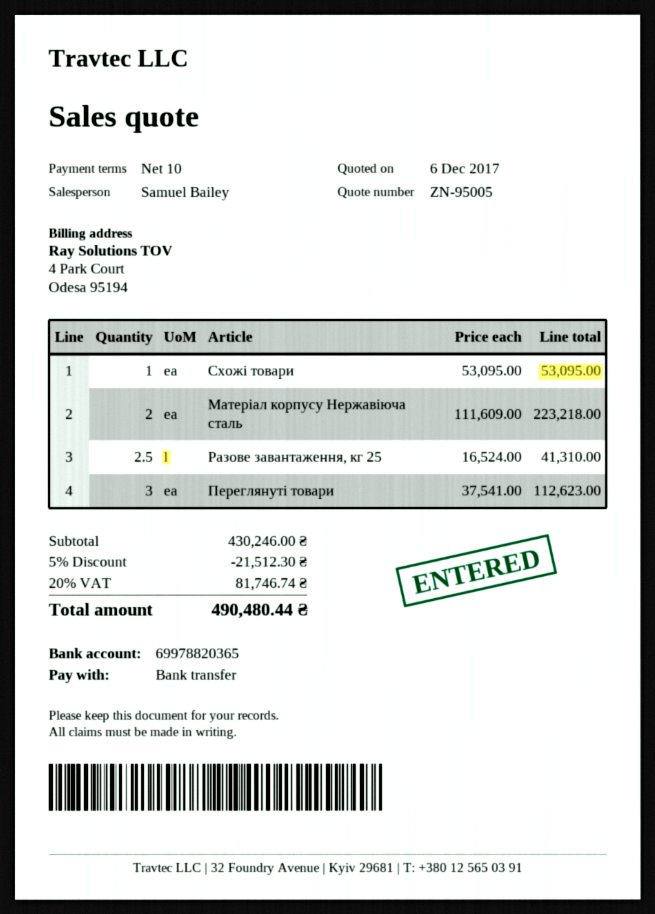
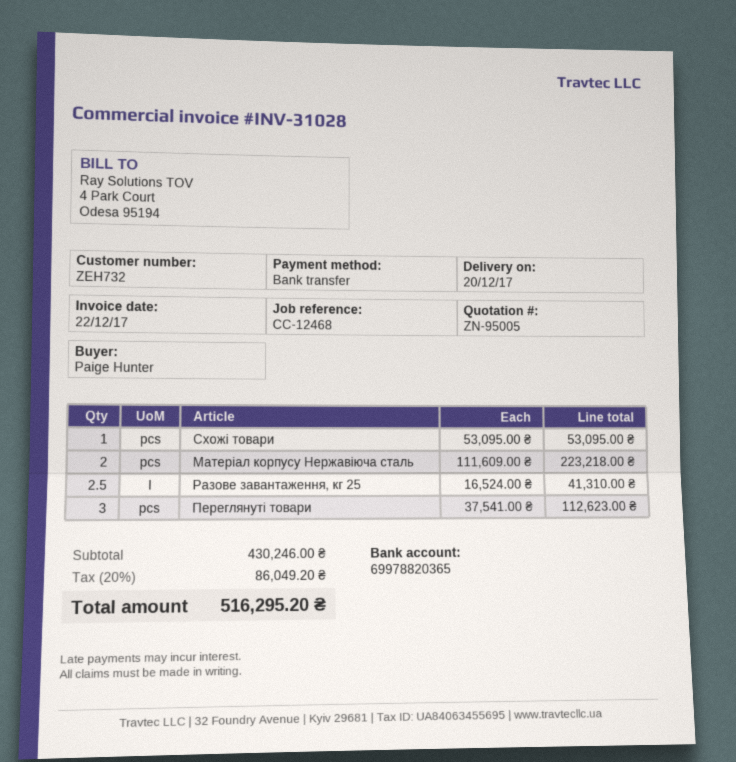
discount: 5% = 21512.30 -> none
tax: 20% = 81746.74 -> 20% = 86049.20
total: 490480.44 -> 516295.20

